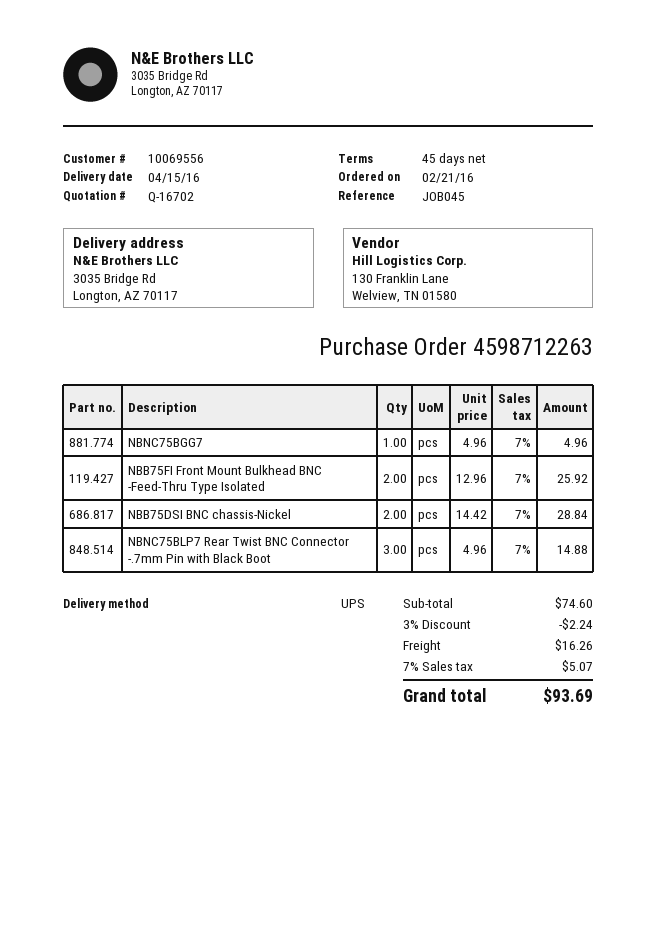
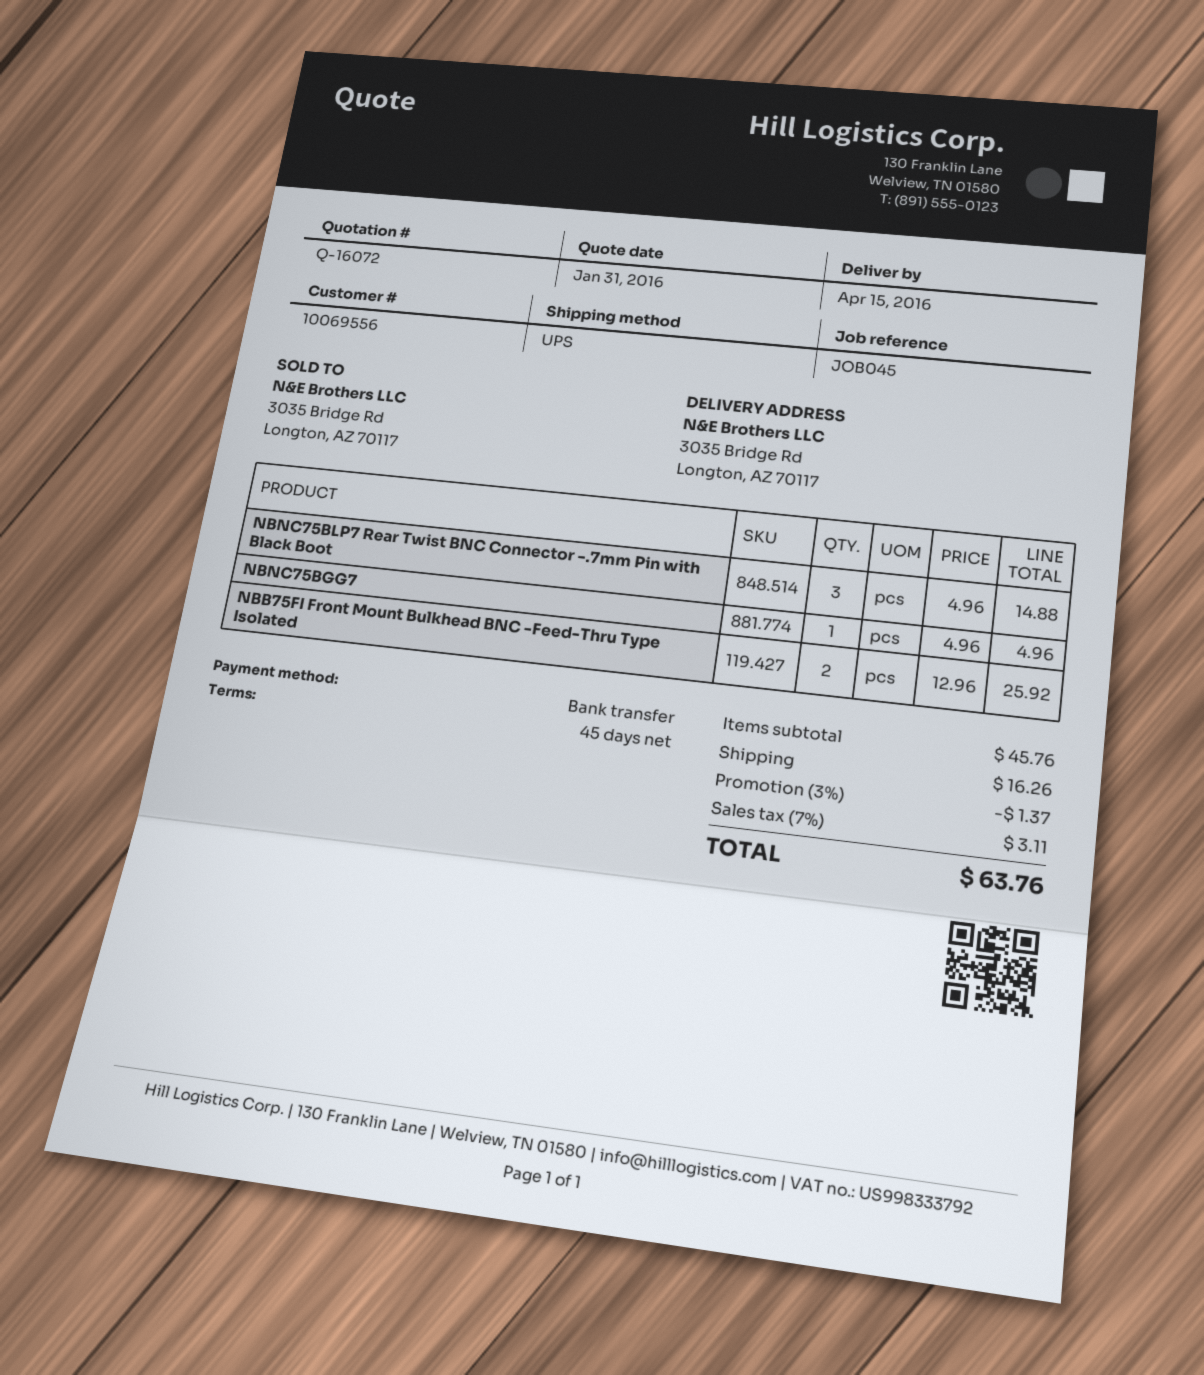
quote number: Q-16702 -> Q-16072
NBB75DSI BNC chassis-Nickel: 2 x 14.42 = 28.84 -> none
subtotal: 74.60 -> 45.76
discount: 3% = 2.24 -> 3% = 1.37
tax: 7% = 5.07 -> 7% = 3.11
total: 93.69 -> 63.76

